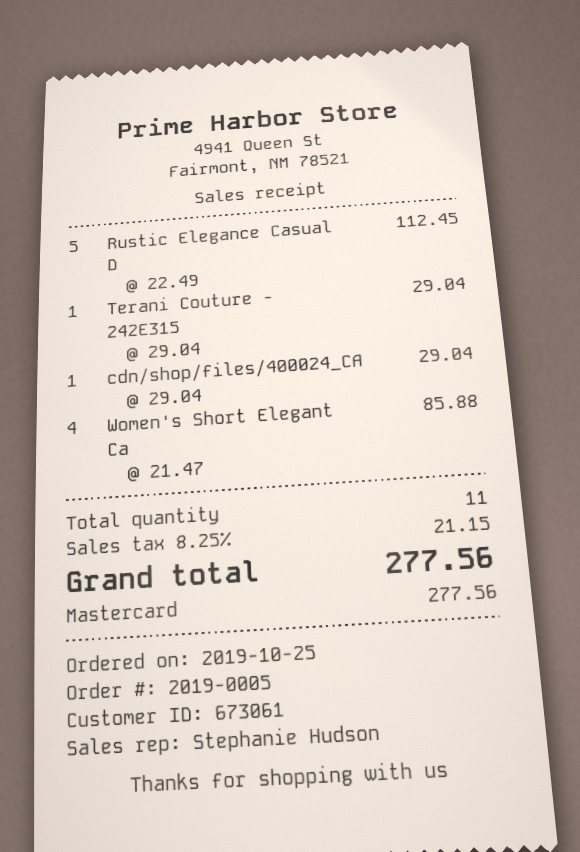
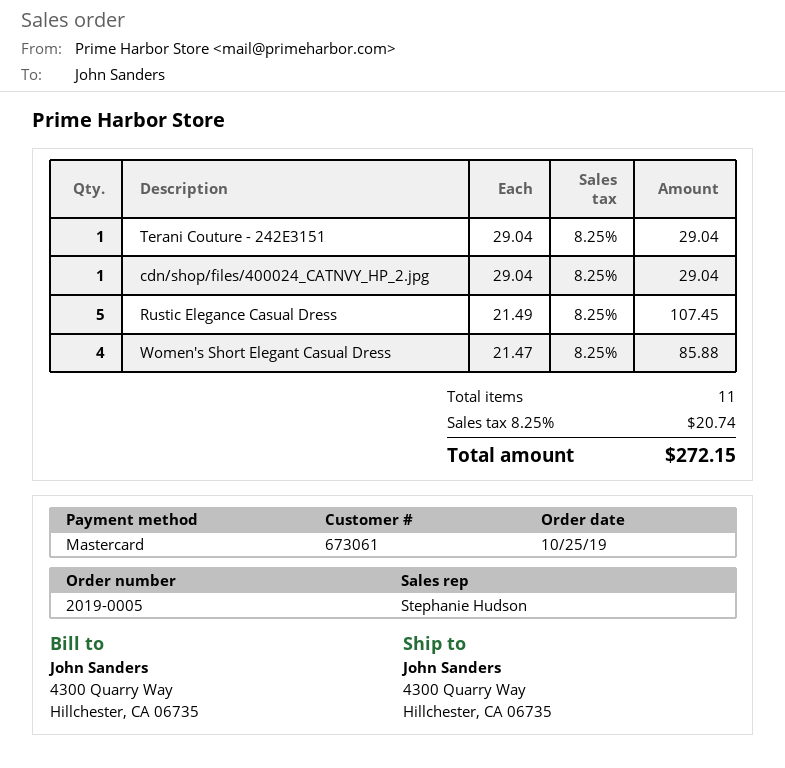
Rustic Elegance Casual D: 5 x 22.49 = 112.45 -> 5 x 21.49 = 107.45
tax: 8.25% = 21.15 -> 8.25% = 20.74
total: 277.56 -> 272.15

